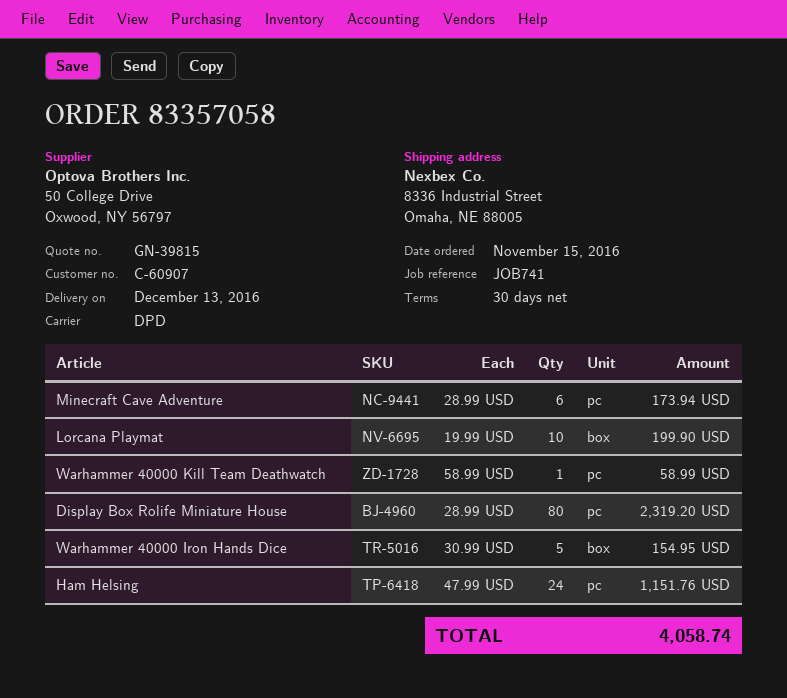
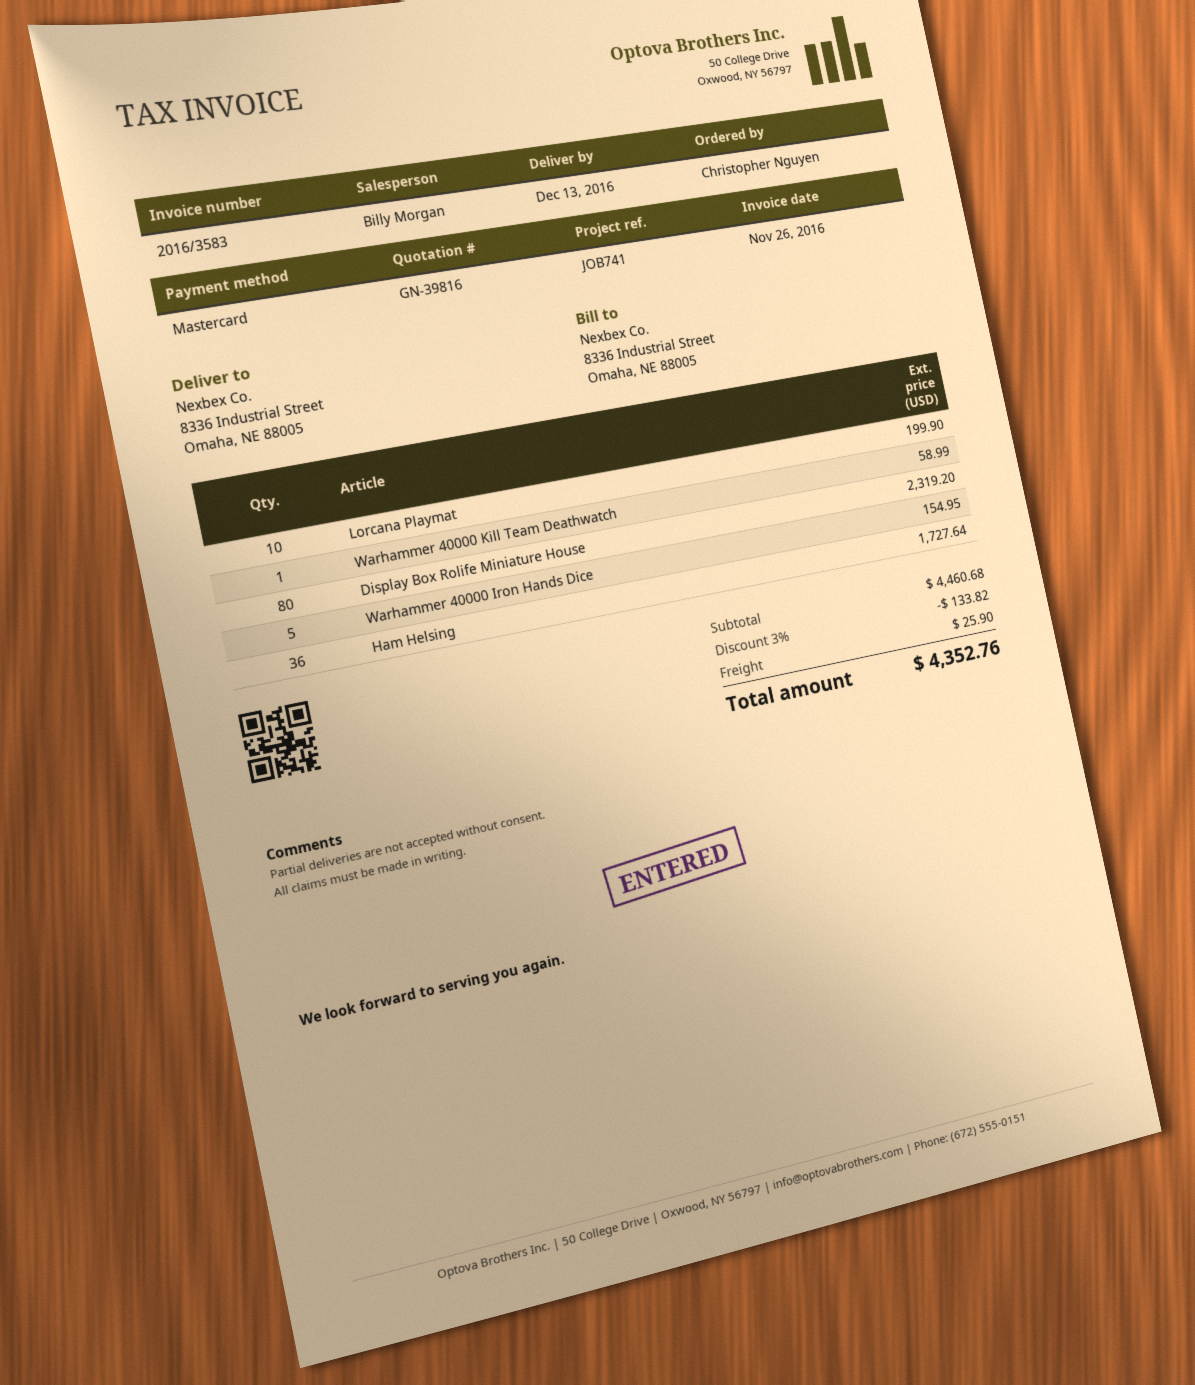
quote number: GN-39815 -> GN-39816
Minecraft Cave Adventure: 6 for 173.94 -> none
Ham Helsing: 24 for 1151.76 -> 36 for 1727.64
discount: none -> 3% = 133.82
shipping: none -> 25.90
total: 4058.74 -> 4352.76

